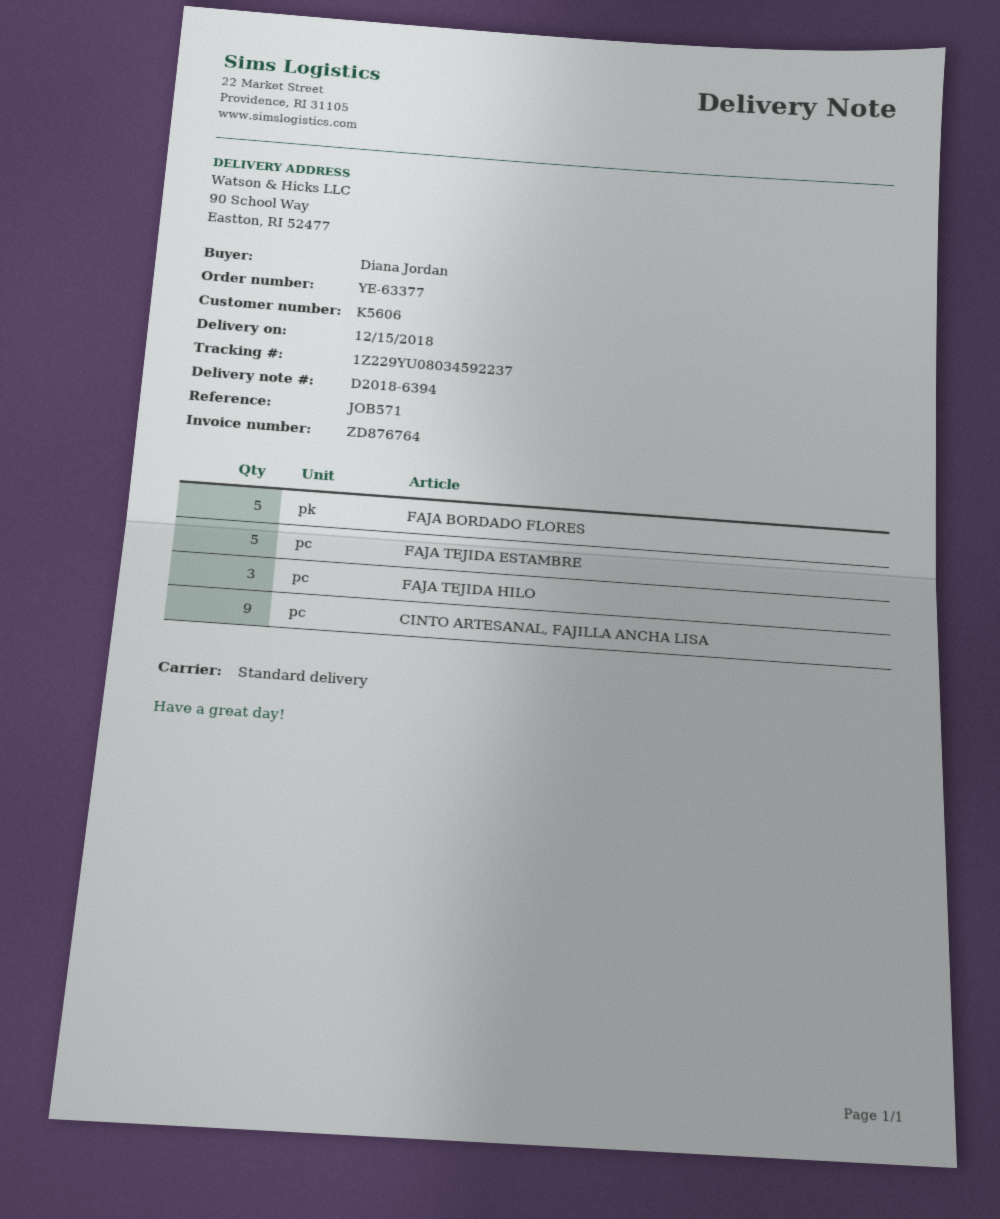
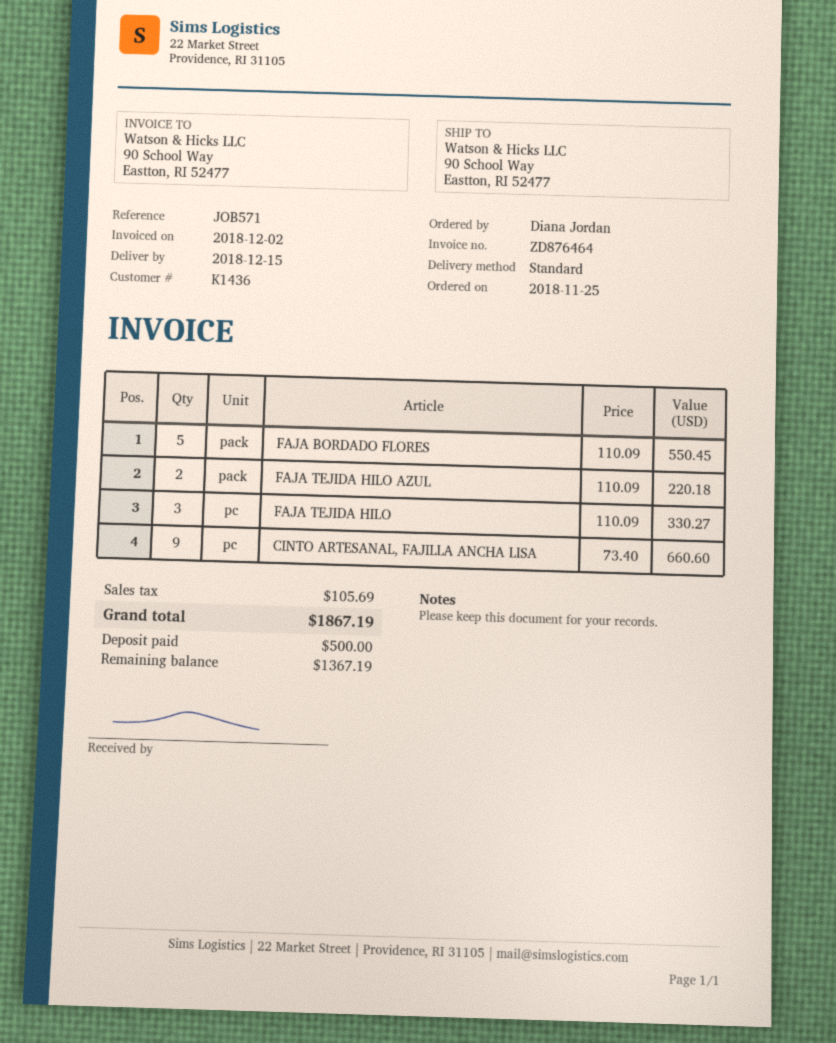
invoice number: ZD876764 -> ZD876464
customer number: K5606 -> K1436
FAJA TEJIDA ESTAMBRE: 5 -> none
FAJA TEJIDA HILO AZUL: none -> 2

